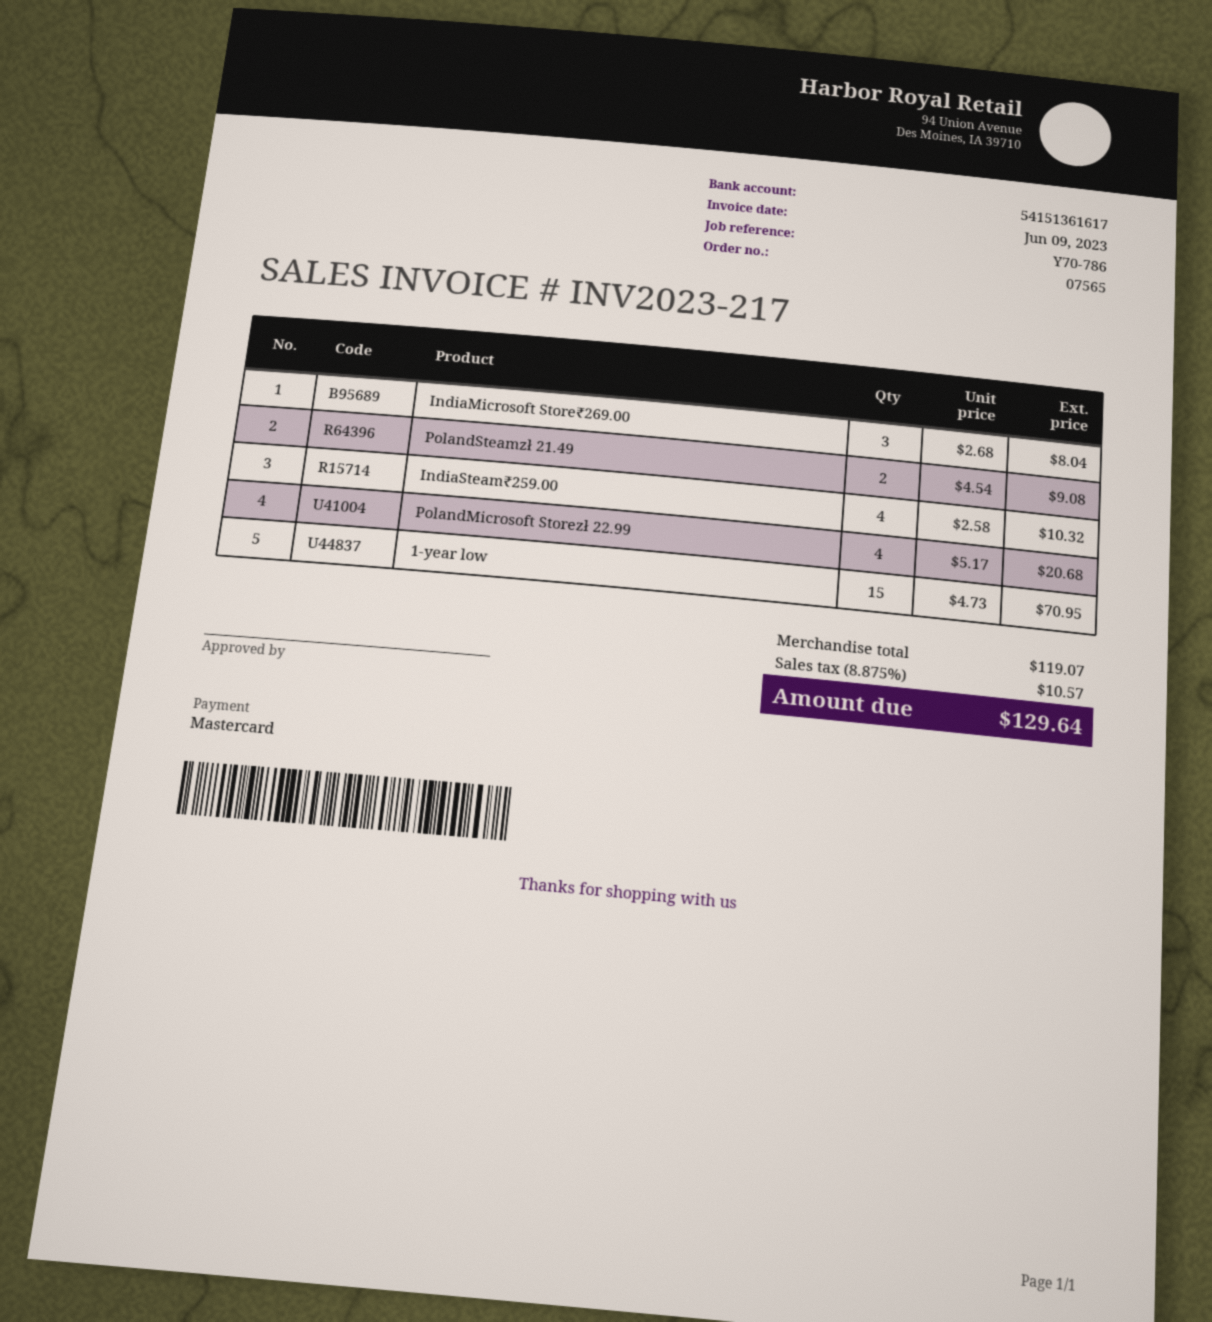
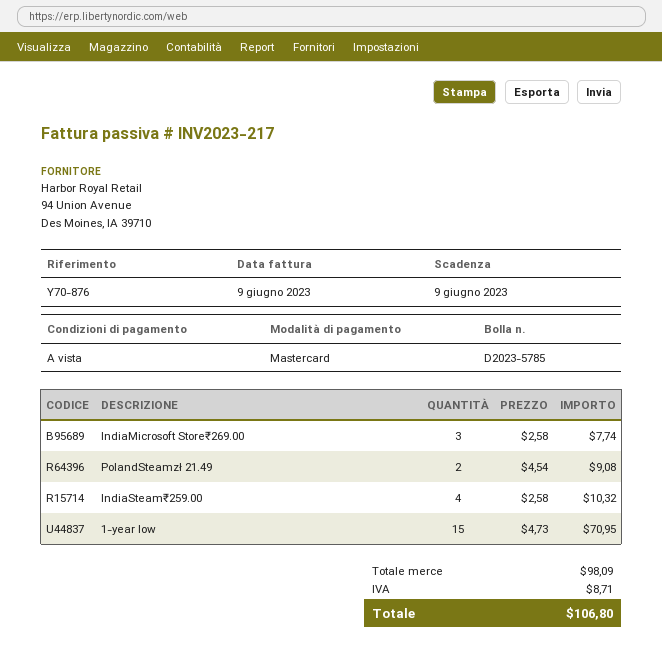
reference: Y70-786 -> Y70-876
IndiaMicrosoft Store₹269.00: 3 x 2.68 = 8.04 -> 3 x 2.58 = 7.74
PolandMicrosoft Storezł 22.99: 4 x 5.17 = 20.68 -> none
subtotal: 119.07 -> 98.09
tax: 10.57 -> 8.71
total: 129.64 -> 106.80

